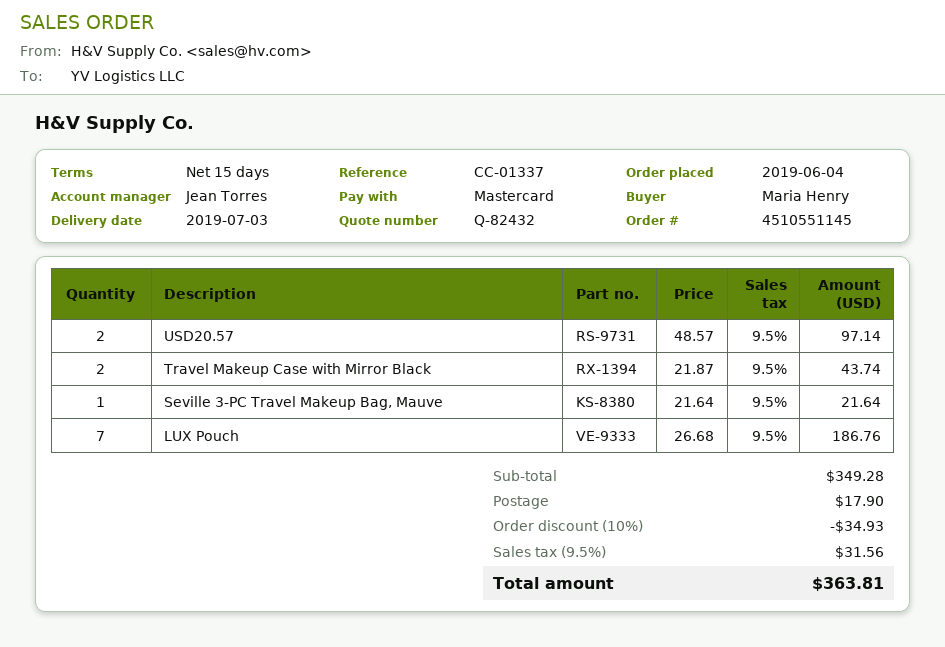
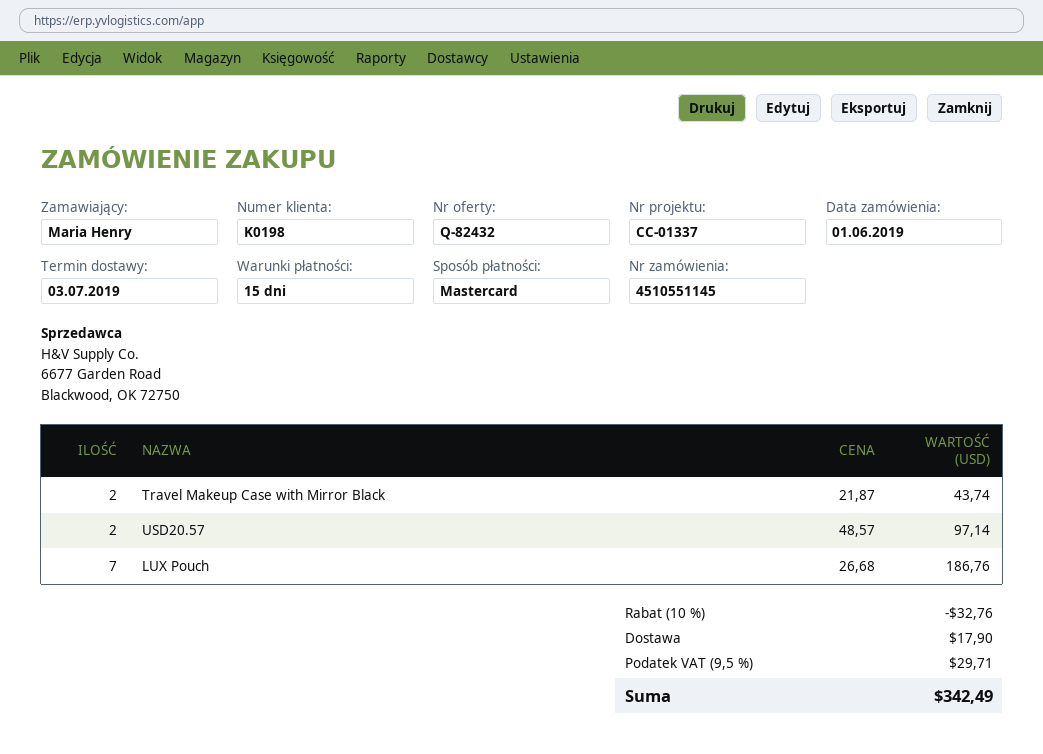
order date: 2019-06-04 -> 2019-06-01
Seville 3-PC Travel Makeup Bag, Mauve: 1 x 21.64 = 21.64 -> none
discount: 10% = 34.93 -> 10% = 32.76
tax: 9.5% = 31.56 -> 9.5% = 29.71
total: 363.81 -> 342.49

